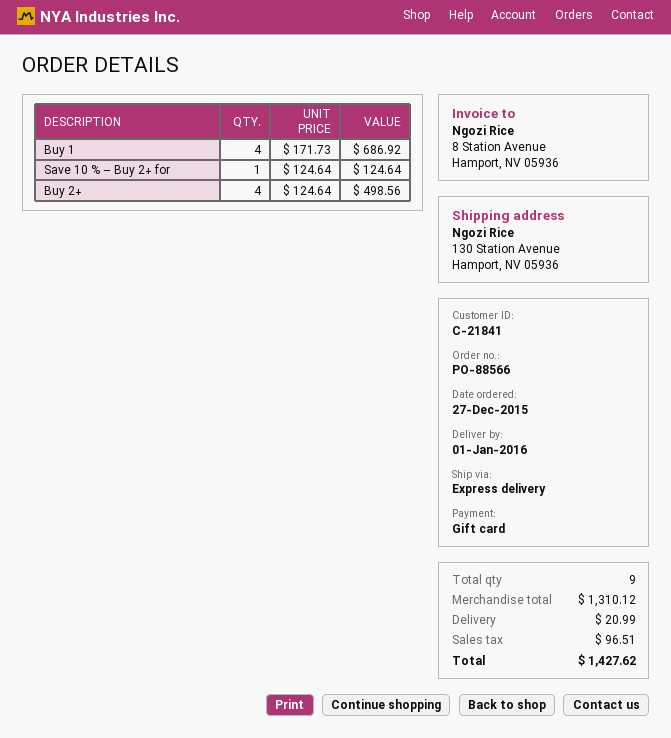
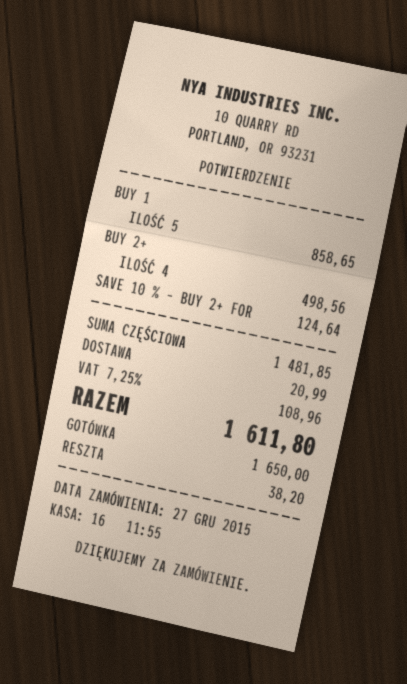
payment method: gift card -> cash
Buy 1: 4 for 686.92 -> 5 for 858.65
subtotal: 1310.12 -> 1481.85
tax: 96.51 -> 108.96
total: 1427.62 -> 1611.80

